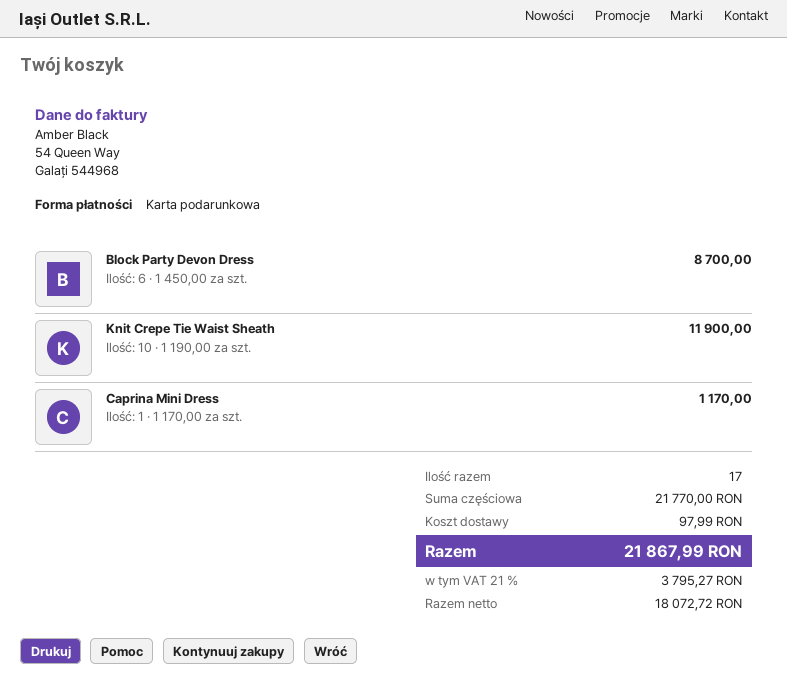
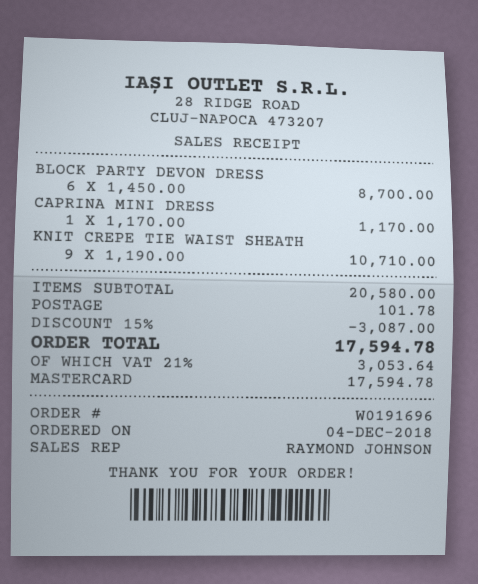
payment method: gift card -> Mastercard
Knit Crepe Tie Waist Sheath: 10 x 1190.00 = 11900.00 -> 9 x 1190.00 = 10710.00
subtotal: 21770.00 -> 20580.00
discount: none -> 15% = 3087.00
shipping: 97.99 -> 101.78
tax: 21% = 3795.27 -> 21% = 3053.64
total: 21867.99 -> 17594.78

